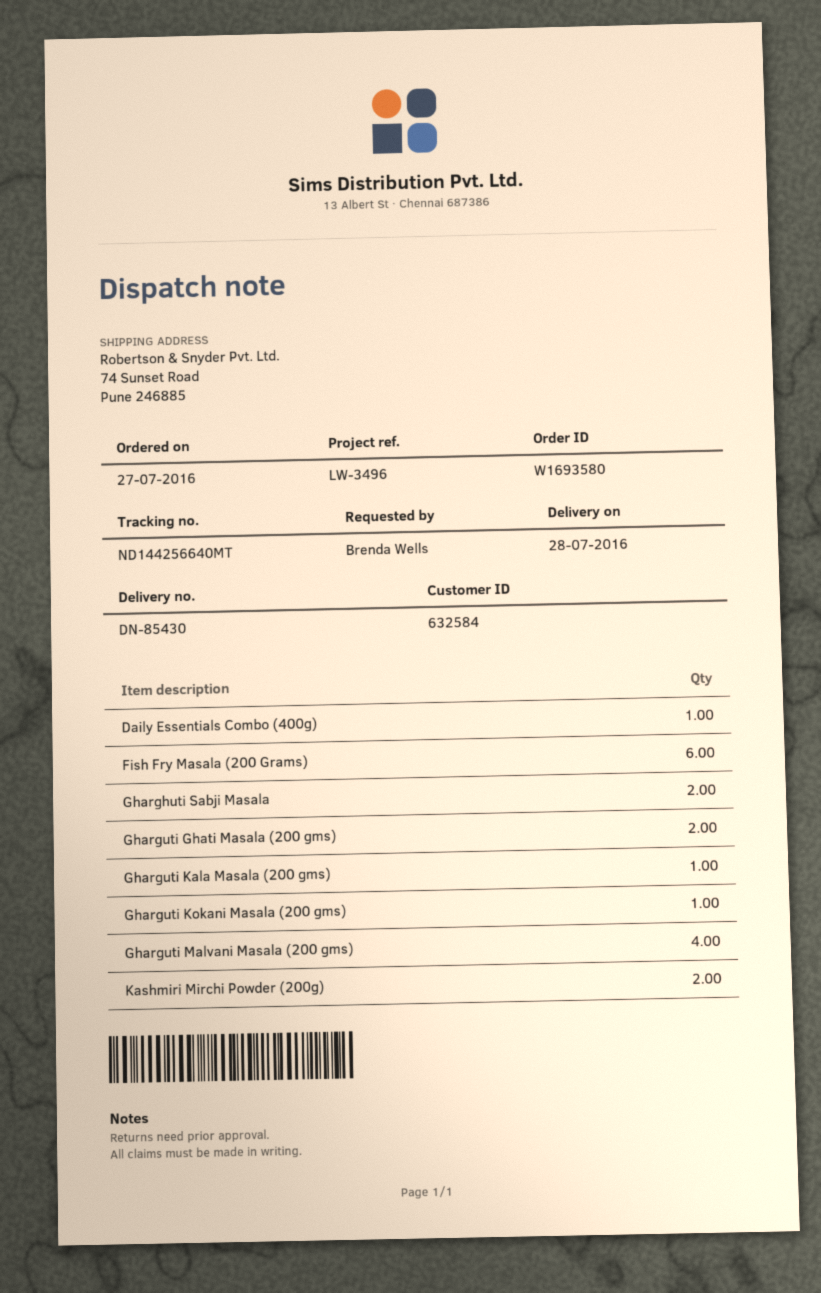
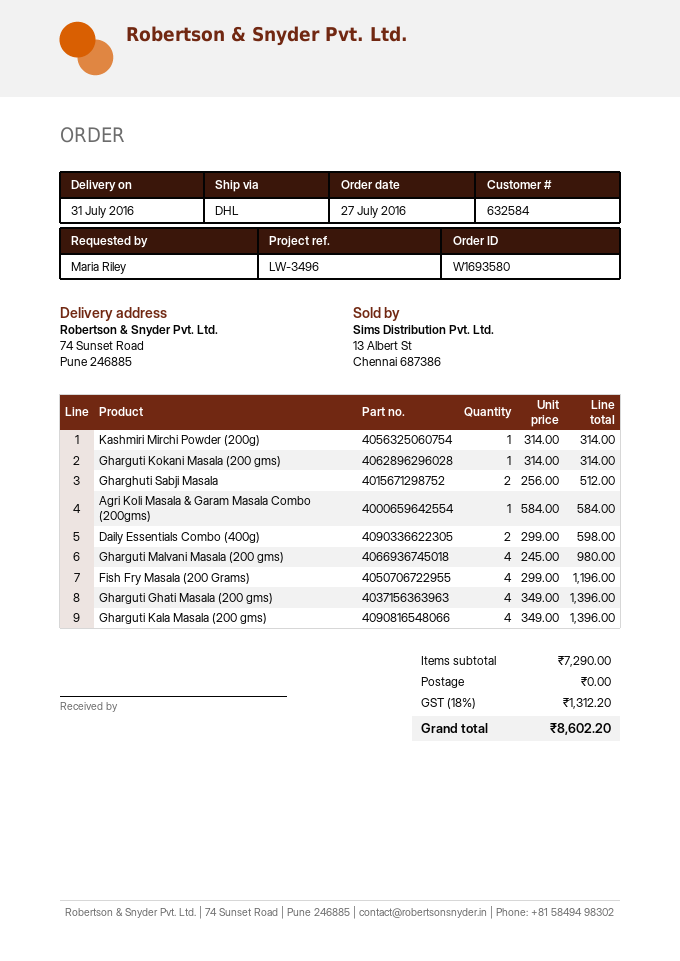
delivery date: 2016-07-28 -> 2016-07-31
ordered by: Brenda Wells -> Maria Riley
Daily Essentials Combo (400g): 1 -> 2
Fish Fry Masala (200 Grams): 6 -> 4
Gharguti Ghati Masala (200 gms): 2 -> 4
Gharguti Kala Masala (200 gms): 1 -> 4
Kashmiri Mirchi Powder (200g): 2 -> 1
Agri Koli Masala & Garam Masala Combo (200gms): none -> 1

